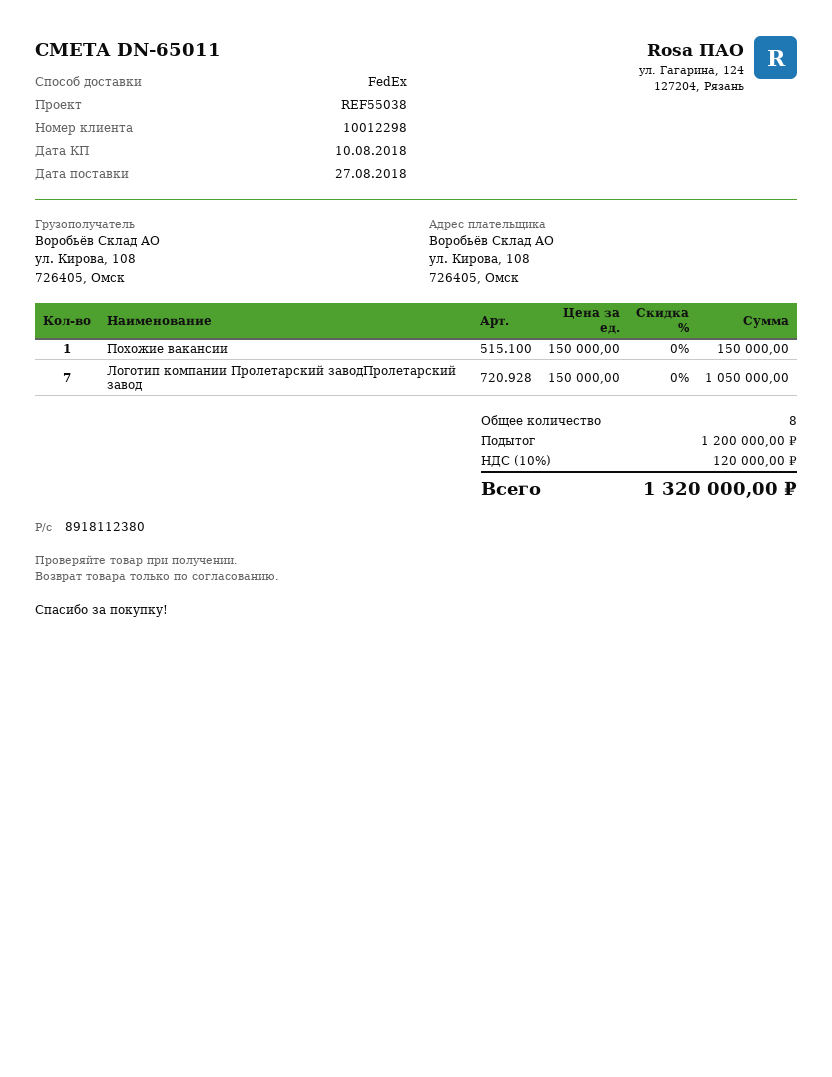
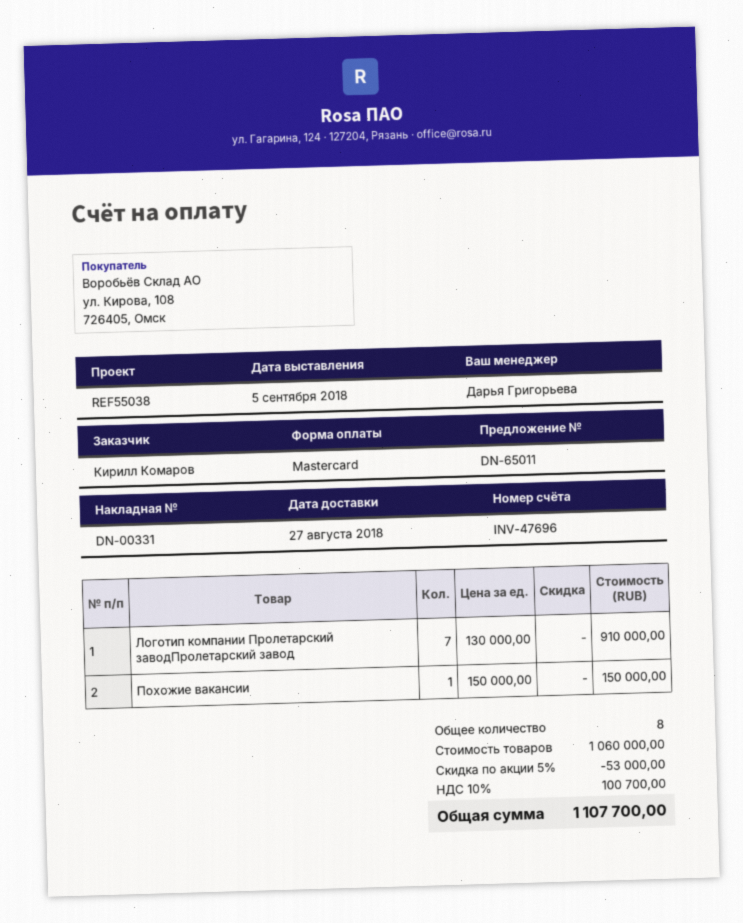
Логотип компании Пролетарский заводПролетарский завод: 7 x 150000.00 = 1050000.00 -> 7 x 130000.00 = 910000.00
subtotal: 1200000.00 -> 1060000.00
discount: none -> 5% = 53000.00
tax: 10% = 120000.00 -> 10% = 100700.00
total: 1320000.00 -> 1107700.00

